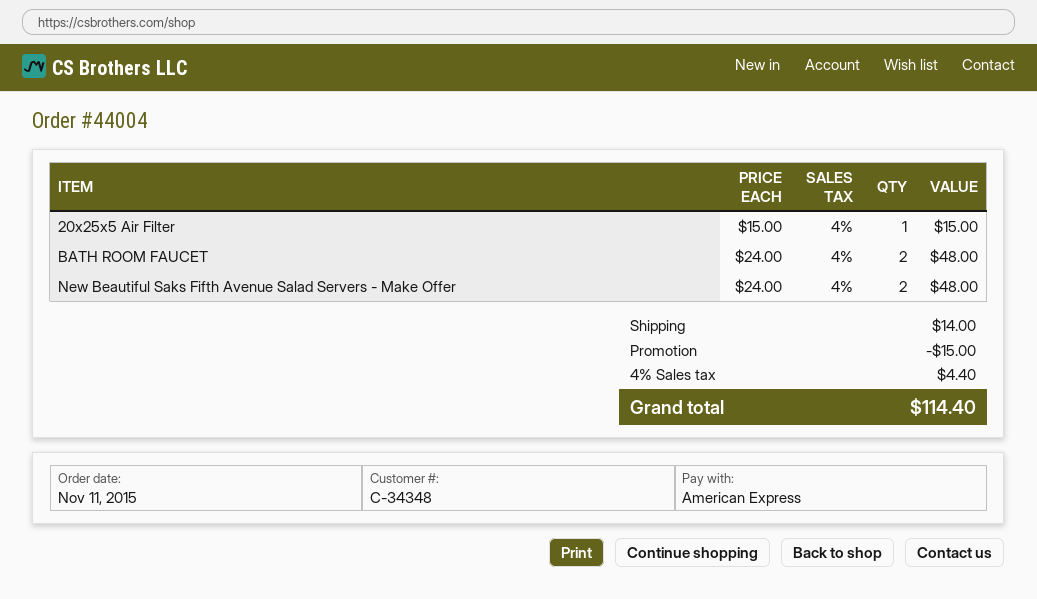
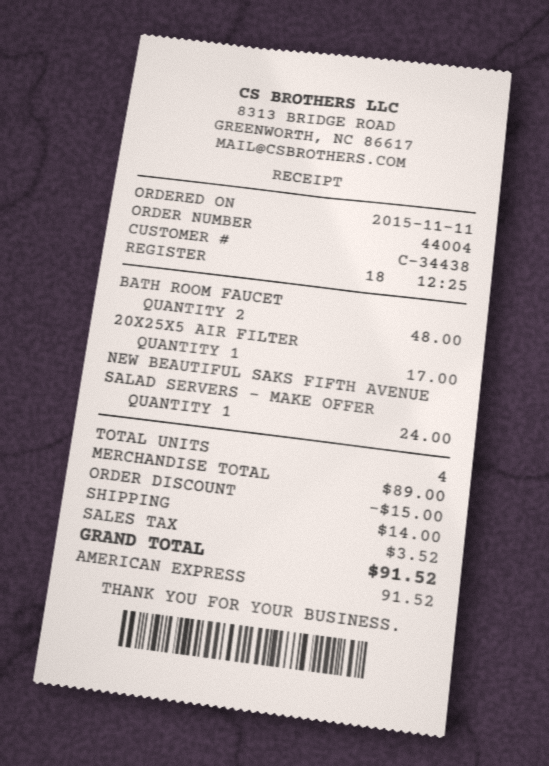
customer number: C-34348 -> C-34438
20x25x5 Air Filter: 1 for 15.00 -> 1 for 17.00
New Beautiful Saks Fifth Avenue Salad Servers - Make Offer: 2 for 48.00 -> 1 for 24.00
tax: 4.40 -> 3.52
total: 114.40 -> 91.52

